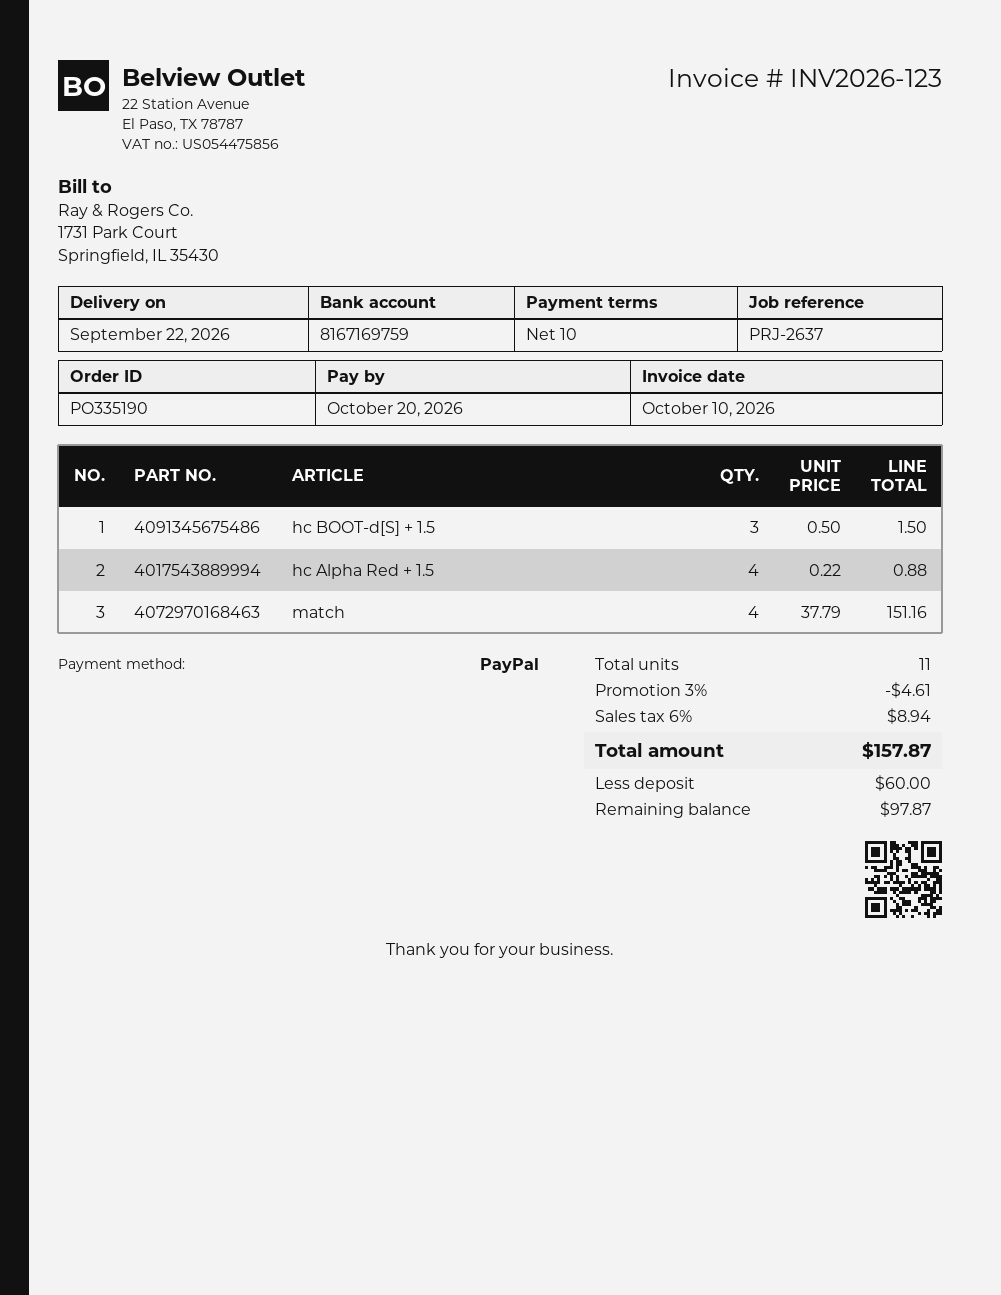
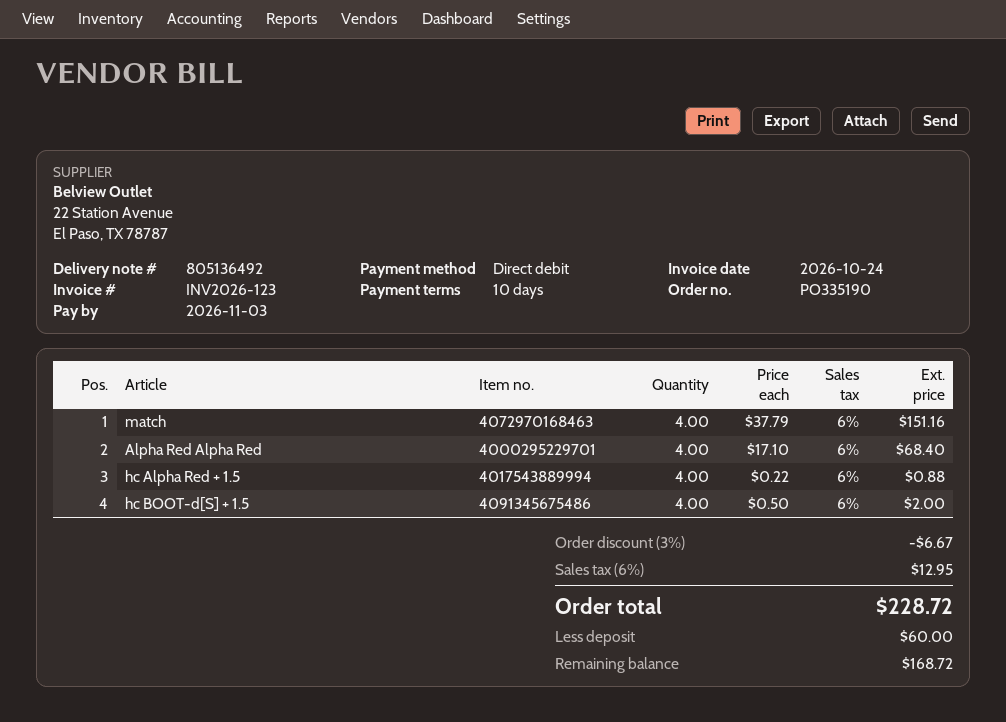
invoice date: 2026-10-10 -> 2026-10-24
due date: 2026-10-20 -> 2026-11-03
payment method: PayPal -> direct debit
hc BOOT-d[S] + 1.5: 3 x 0.50 = 1.50 -> 4 x 0.50 = 2.00
Alpha Red Alpha Red: none -> 4 x 17.10 = 68.40
discount: 3% = 4.61 -> 3% = 6.67
tax: 6% = 8.94 -> 6% = 12.95
total: 157.87 -> 228.72
balance: 97.87 -> 168.72

